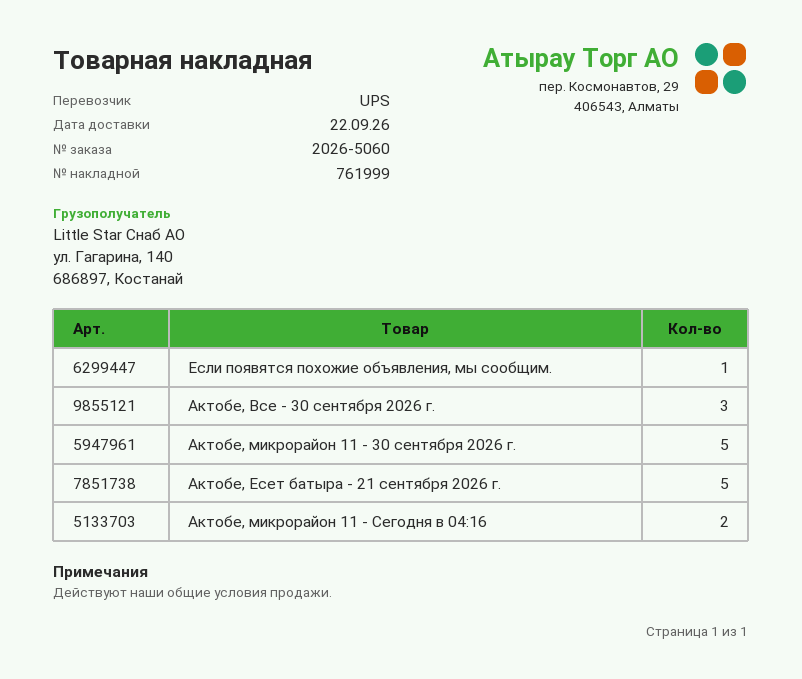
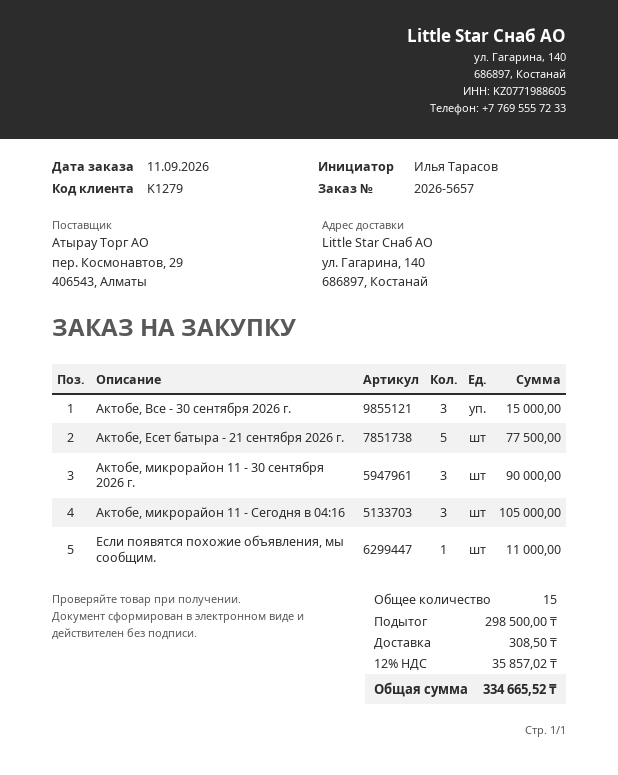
order number: 2026-5060 -> 2026-5657
Актобе, микрорайон 11 - 30 сентября 2026 г.: 5 -> 3
Актобе, микрорайон 11 - Сегодня в 04:16: 2 -> 3

